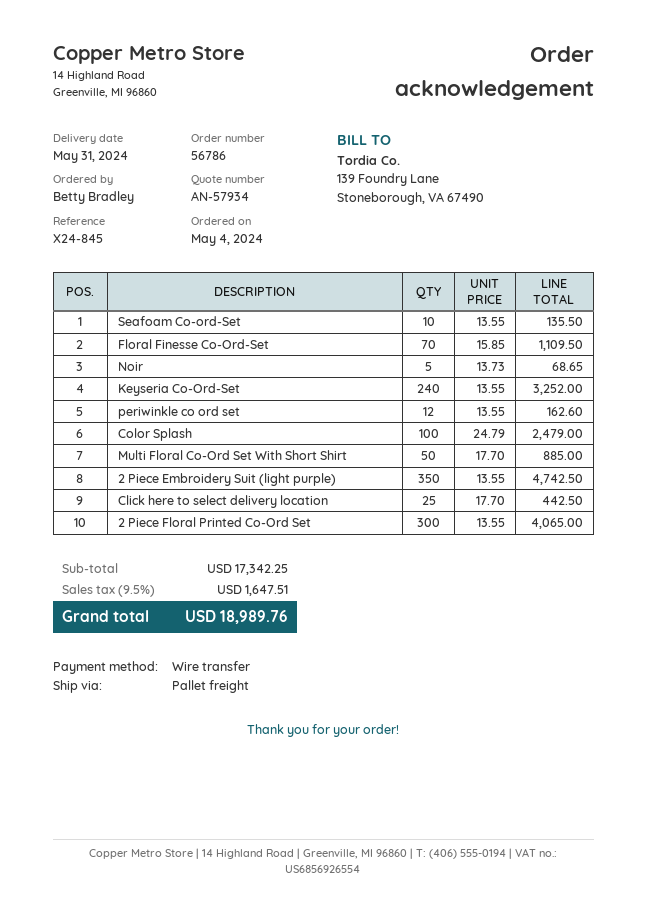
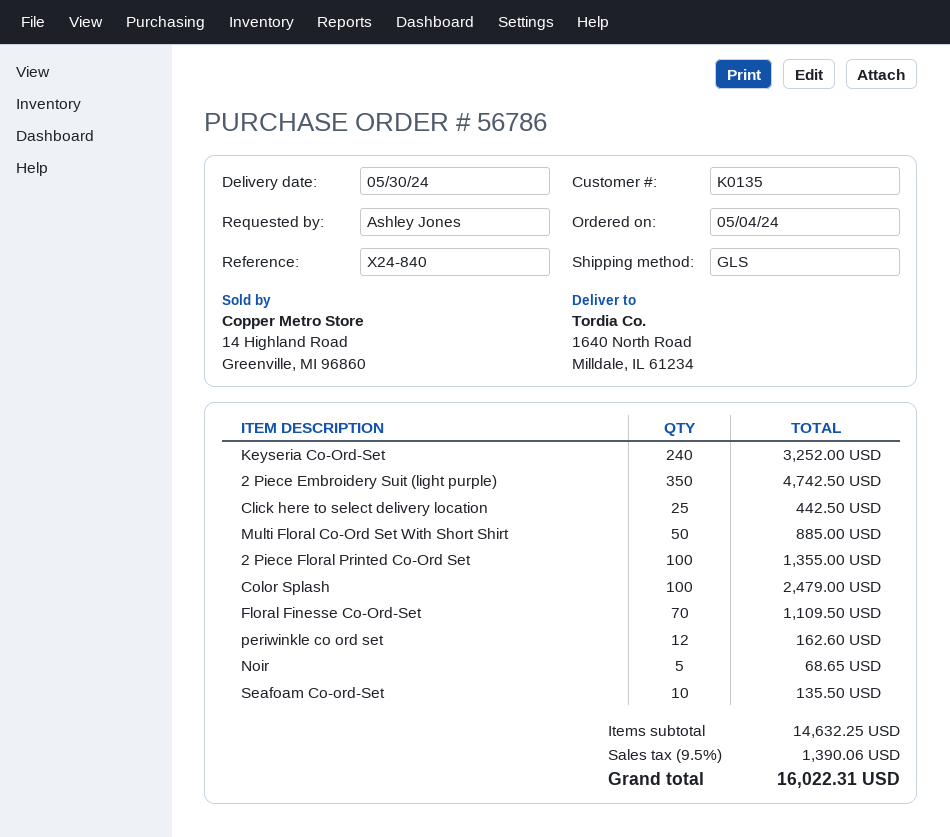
delivery date: 2024-05-31 -> 2024-05-30
reference: X24-845 -> X24-840
ordered by: Betty Bradley -> Ashley Jones
shipping method: pallet freight -> GLS
2 Piece Floral Printed Co-Ord Set: 300 for 4065.00 -> 100 for 1355.00
subtotal: 17342.25 -> 14632.25
tax: 9.5% = 1647.51 -> 9.5% = 1390.06
total: 18989.76 -> 16022.31

